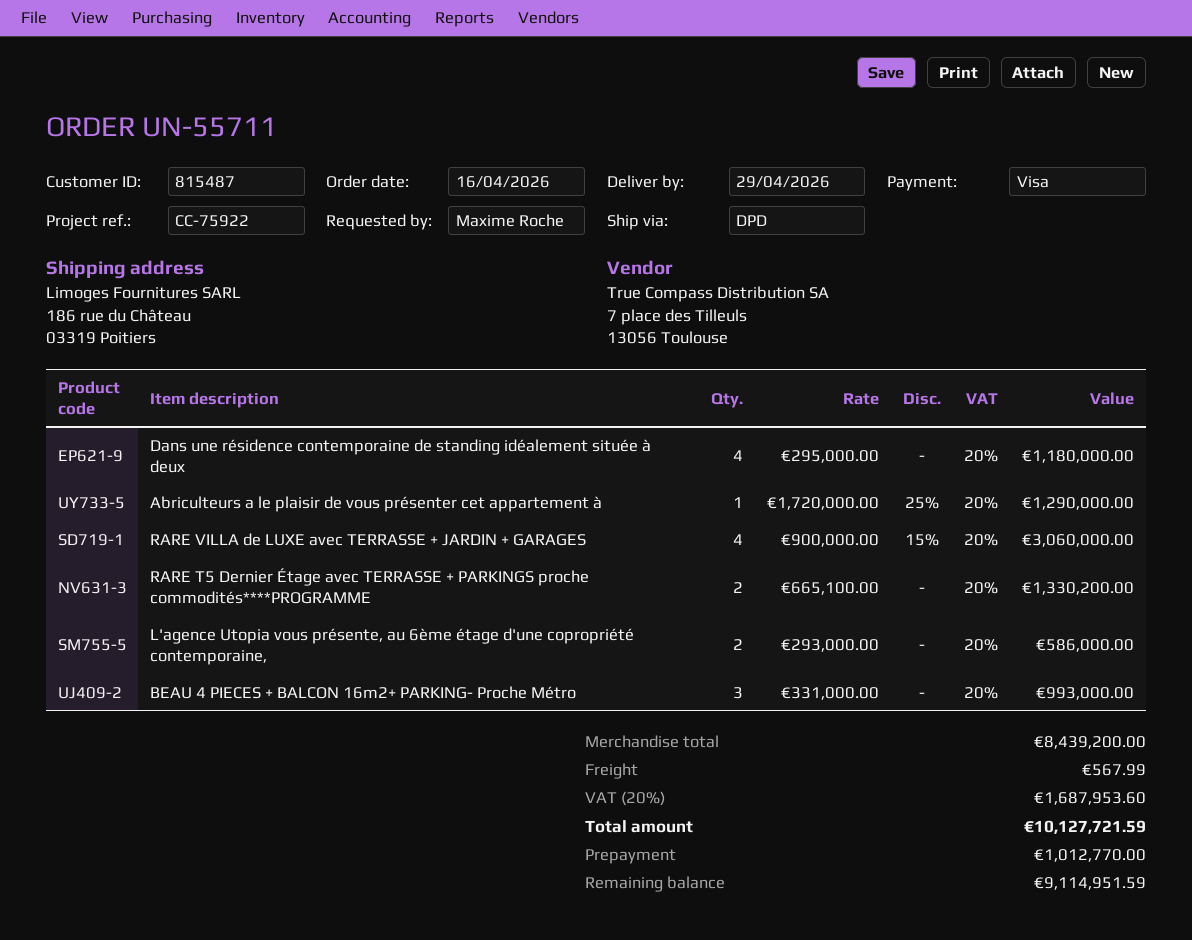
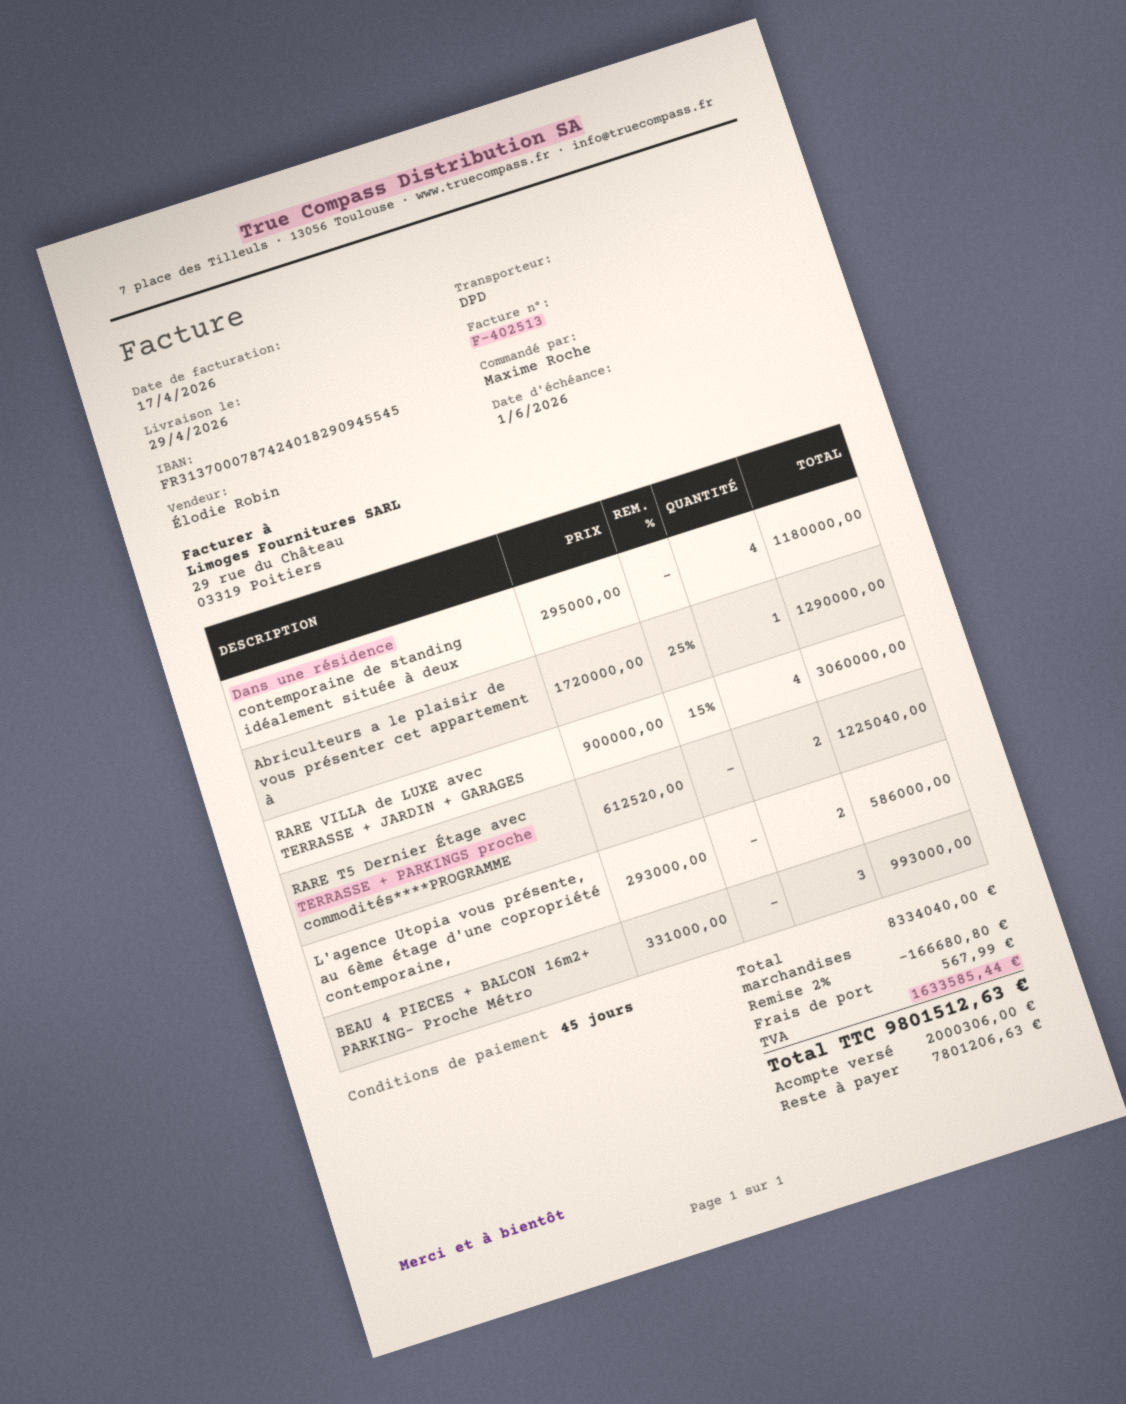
RARE T5 Dernier Étage avec TERRASSE + PARKINGS proche commodités****PROGRAMME: 2 x 665100.00 = 1330200.00 -> 2 x 612520.00 = 1225040.00
subtotal: 8439200.00 -> 8334040.00
discount: none -> 2% = 166680.80
tax: 1687953.60 -> 1633585.44
total: 10127721.59 -> 9801512.63
deposit: 1012770.00 -> 2000306.00
balance: 9114951.59 -> 7801206.63

